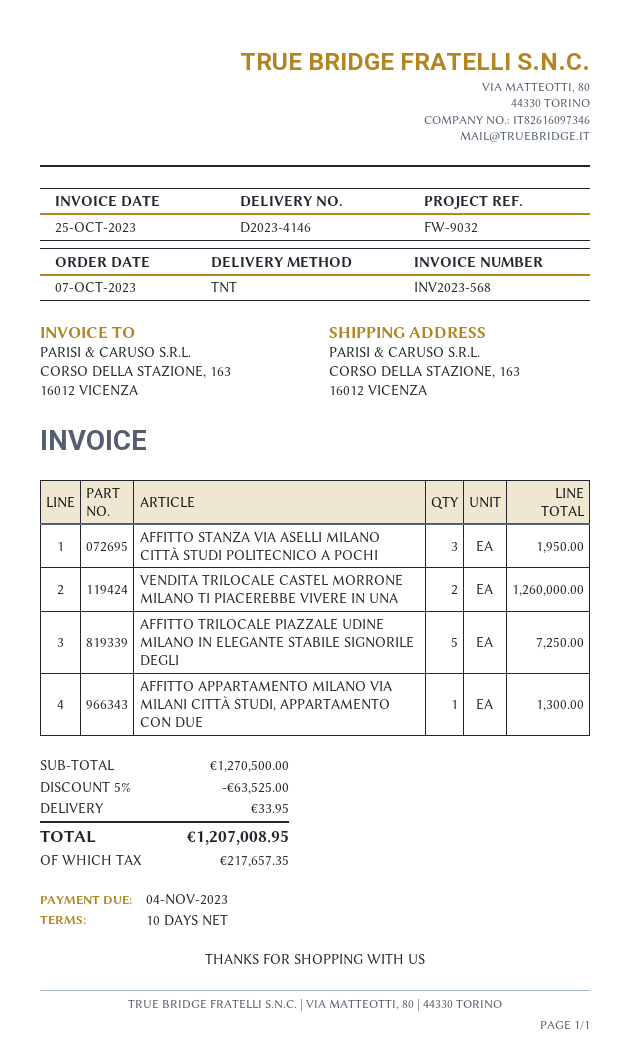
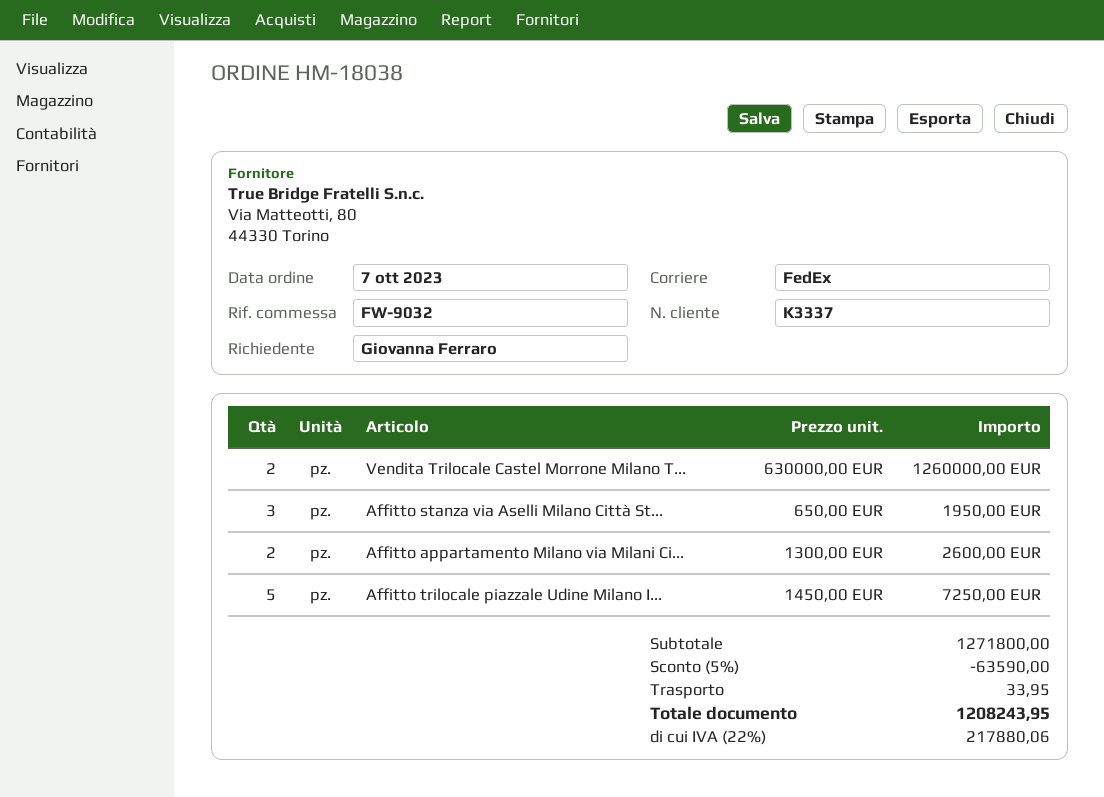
shipping method: TNT -> FedEx
AFFITTO APPARTAMENTO MILANO VIA MILANI CITTÀ STUDI, APPARTAMENTO CON DUE: 1 for 1300.00 -> 2 for 2600.00
subtotal: 1270500.00 -> 1271800.00
discount: 5% = 63525.00 -> 5% = 63590.00
tax: 217657.35 -> 217880.06
total: 1207008.95 -> 1208243.95

